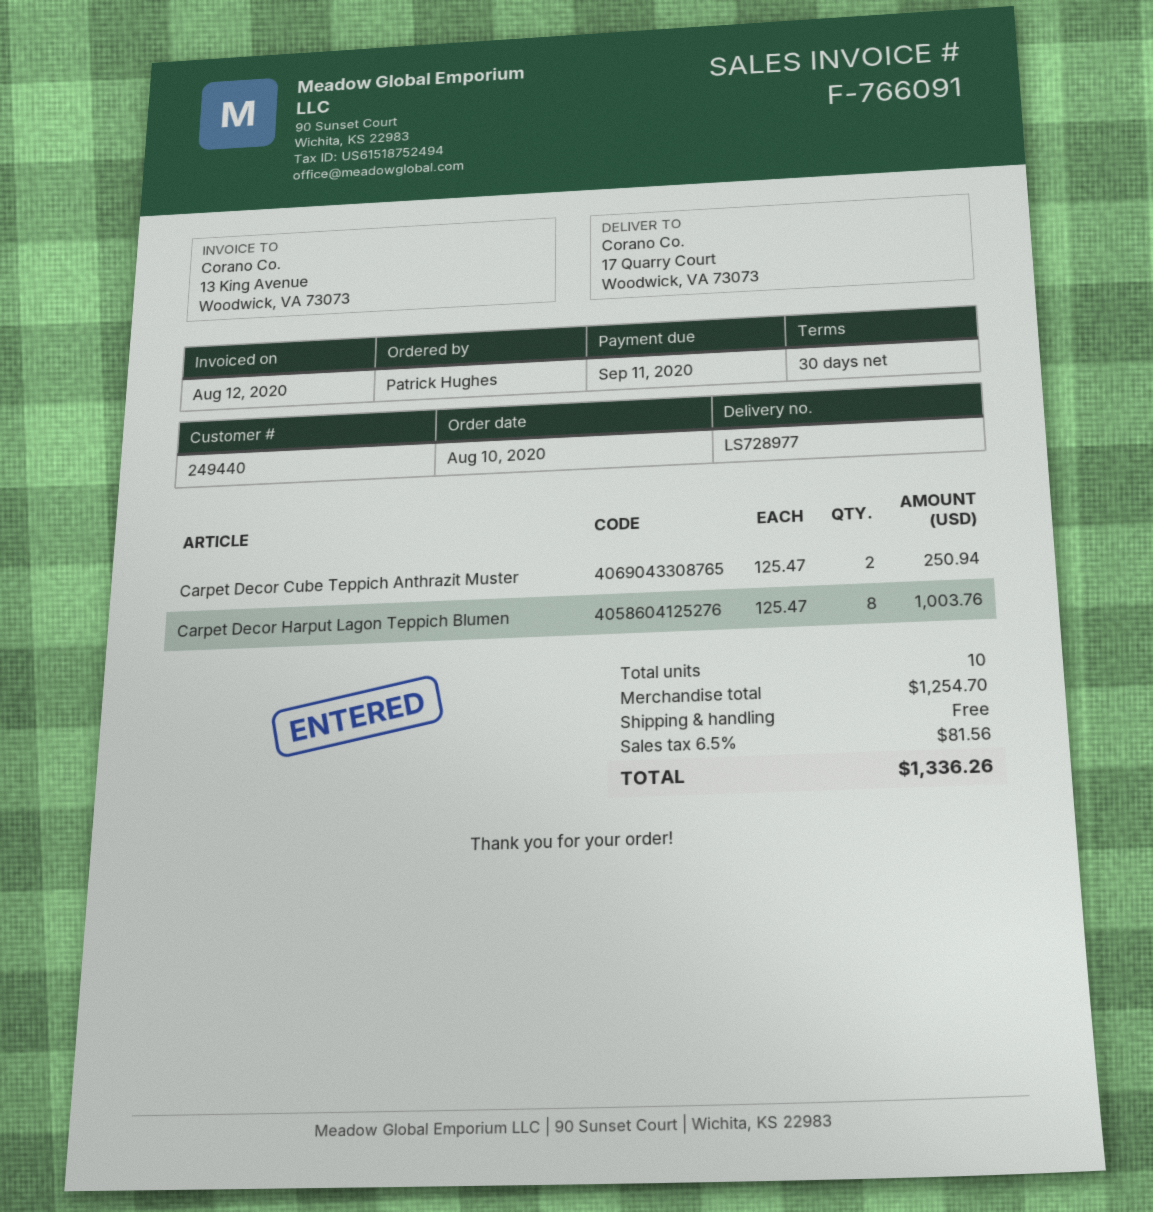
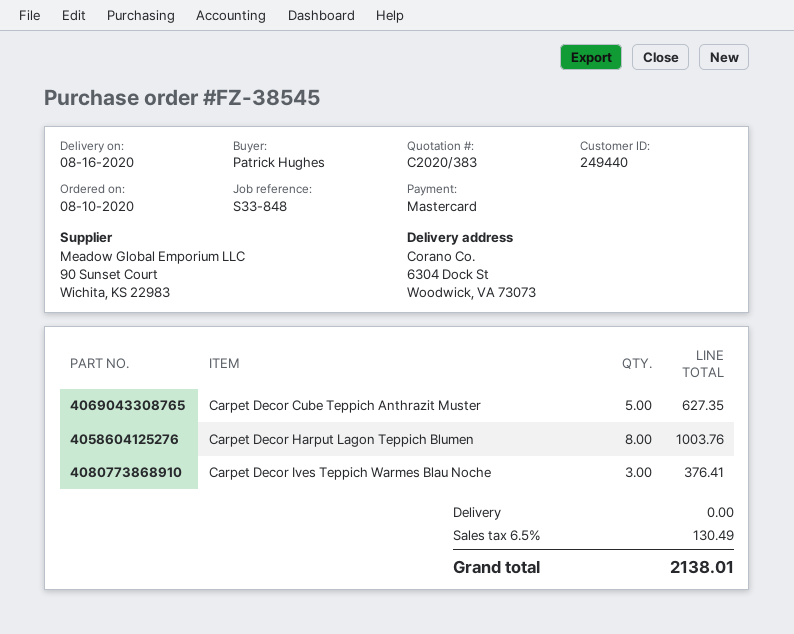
ship to: 17 Quarry Court, Woodwick, VA 73073 -> 6304 Dock St, Woodwick, VA 73073
Carpet Decor Cube Teppich Anthrazit Muster: 2 for 250.94 -> 5 for 627.35
Carpet Decor Ives Teppich Warmes Blau Noche: none -> 3 for 376.41
tax: 6.5% = 81.56 -> 6.5% = 130.49
total: 1336.26 -> 2138.01

